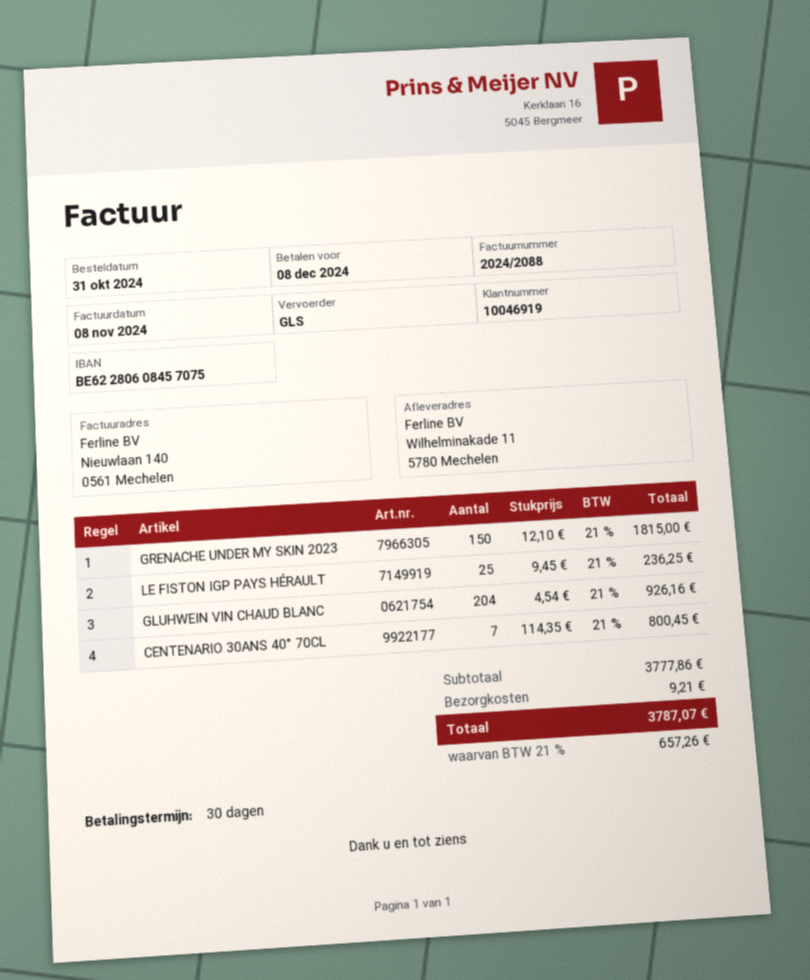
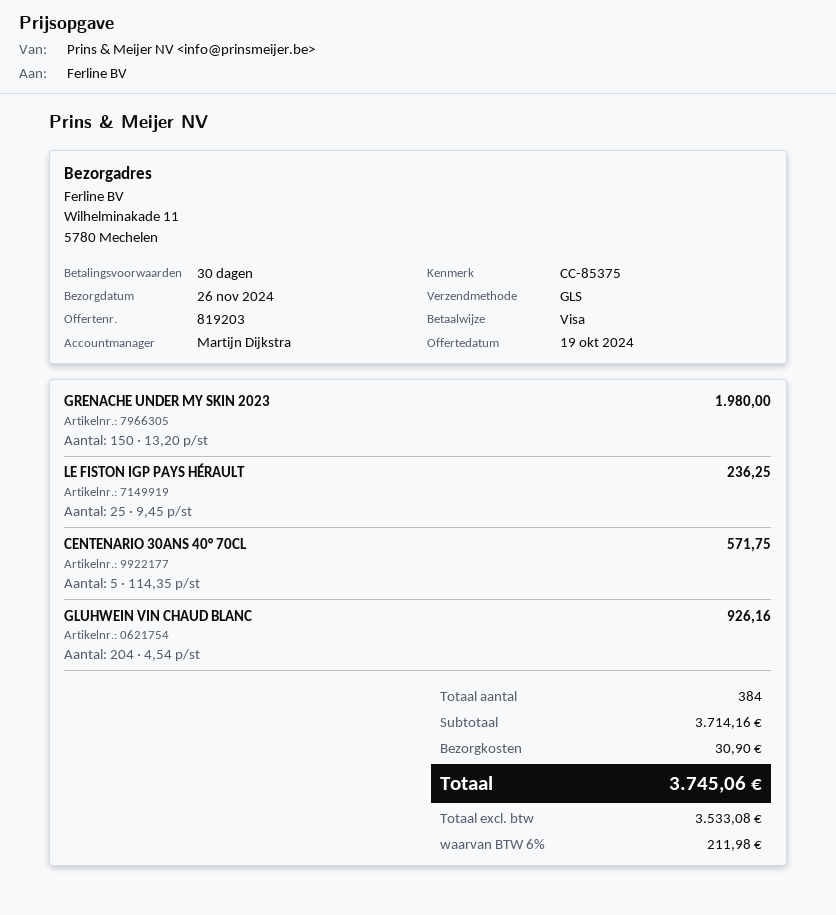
GRENACHE UNDER MY SKIN 2023: 150 x 12.10 = 1815.00 -> 150 x 13.20 = 1980.00
CENTENARIO 30ANS 40° 70CL: 7 x 114.35 = 800.45 -> 5 x 114.35 = 571.75
subtotal: 3777.86 -> 3714.16
shipping: 9.21 -> 30.90
tax: 21% = 657.26 -> 6% = 211.98
total: 3787.07 -> 3745.06

